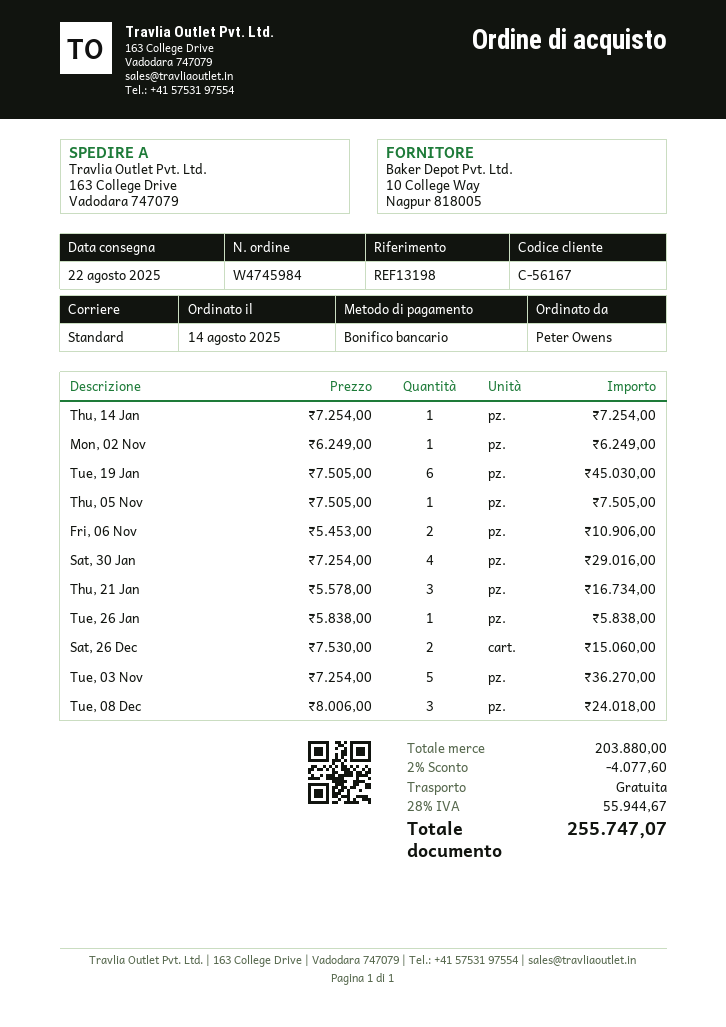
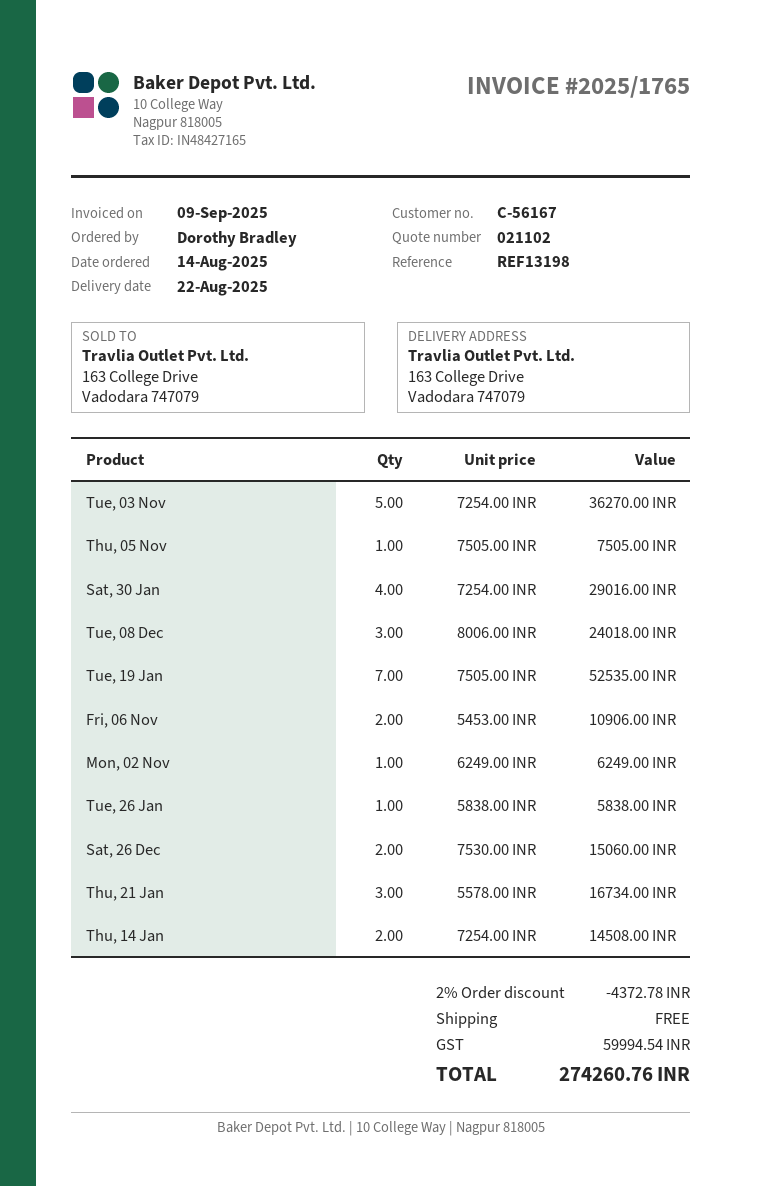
ordered by: Peter Owens -> Dorothy Bradley
Thu, 14 Jan: 1 x 7254.00 = 7254.00 -> 2 x 7254.00 = 14508.00
Tue, 19 Jan: 6 x 7505.00 = 45030.00 -> 7 x 7505.00 = 52535.00
discount: 2% = 4077.60 -> 2% = 4372.78
tax: 55944.67 -> 59994.54
total: 255747.07 -> 274260.76

